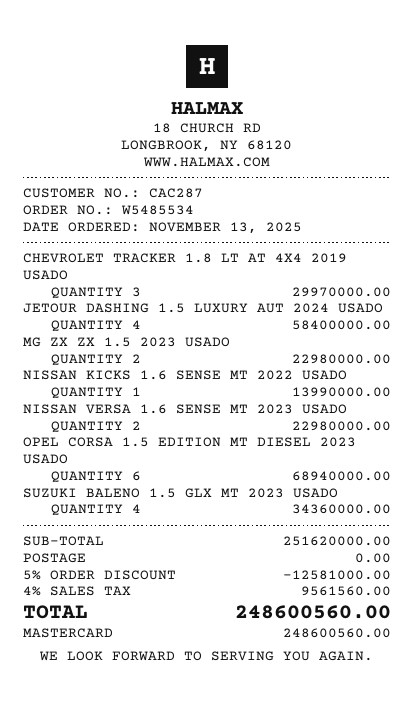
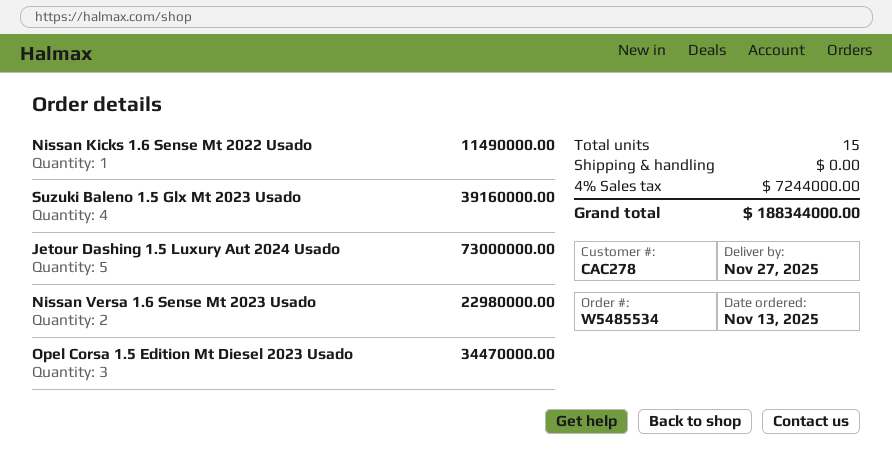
customer number: CAC287 -> CAC278
CHEVROLET TRACKER 1.8 LT AT 4X4 2019 USADO: 3 for 29970000.00 -> none
JETOUR DASHING 1.5 LUXURY AUT 2024 USADO: 4 for 58400000.00 -> 5 for 73000000.00
MG ZX ZX 1.5 2023 USADO: 2 for 22980000.00 -> none
NISSAN KICKS 1.6 SENSE MT 2022 USADO: 1 for 13990000.00 -> 1 for 11490000.00
OPEL CORSA 1.5 EDITION MT DIESEL 2023 USADO: 6 for 68940000.00 -> 3 for 34470000.00
SUZUKI BALENO 1.5 GLX MT 2023 USADO: 4 for 34360000.00 -> 4 for 39160000.00
discount: 5% = 12581000.00 -> none
tax: 4% = 9561560.00 -> 4% = 7244000.00
total: 248600560.00 -> 188344000.00

